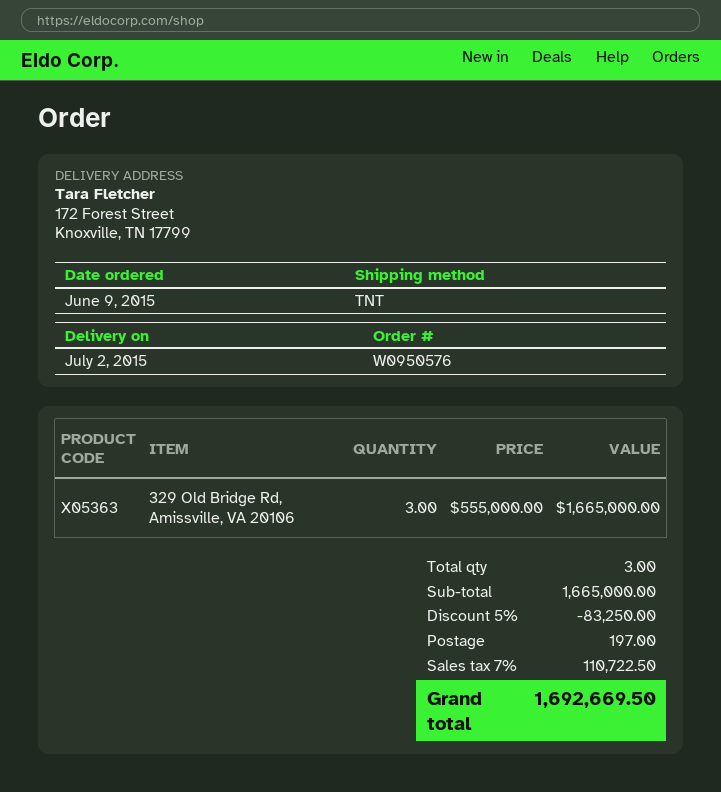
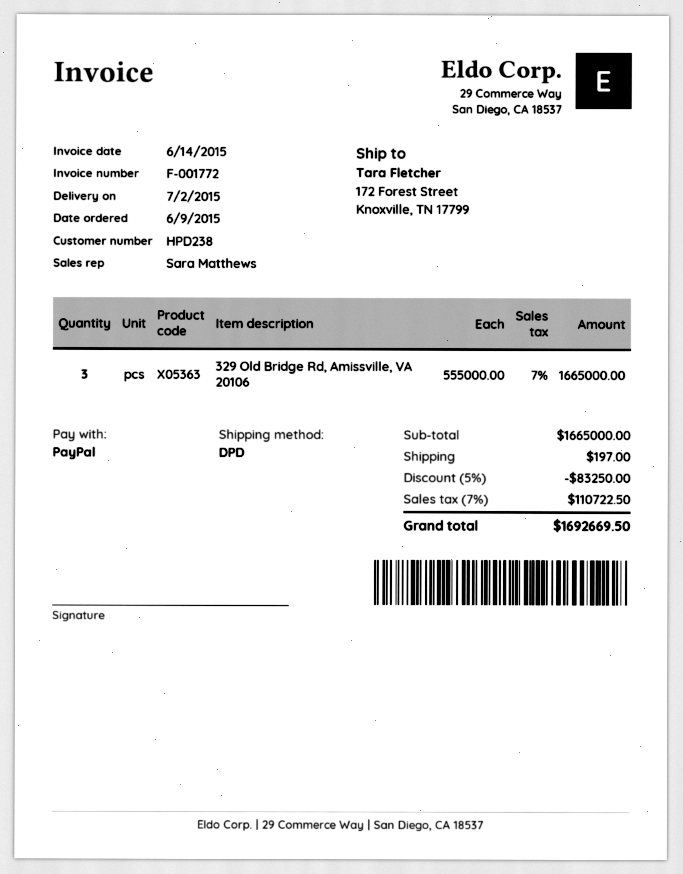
shipping method: TNT -> DPD

